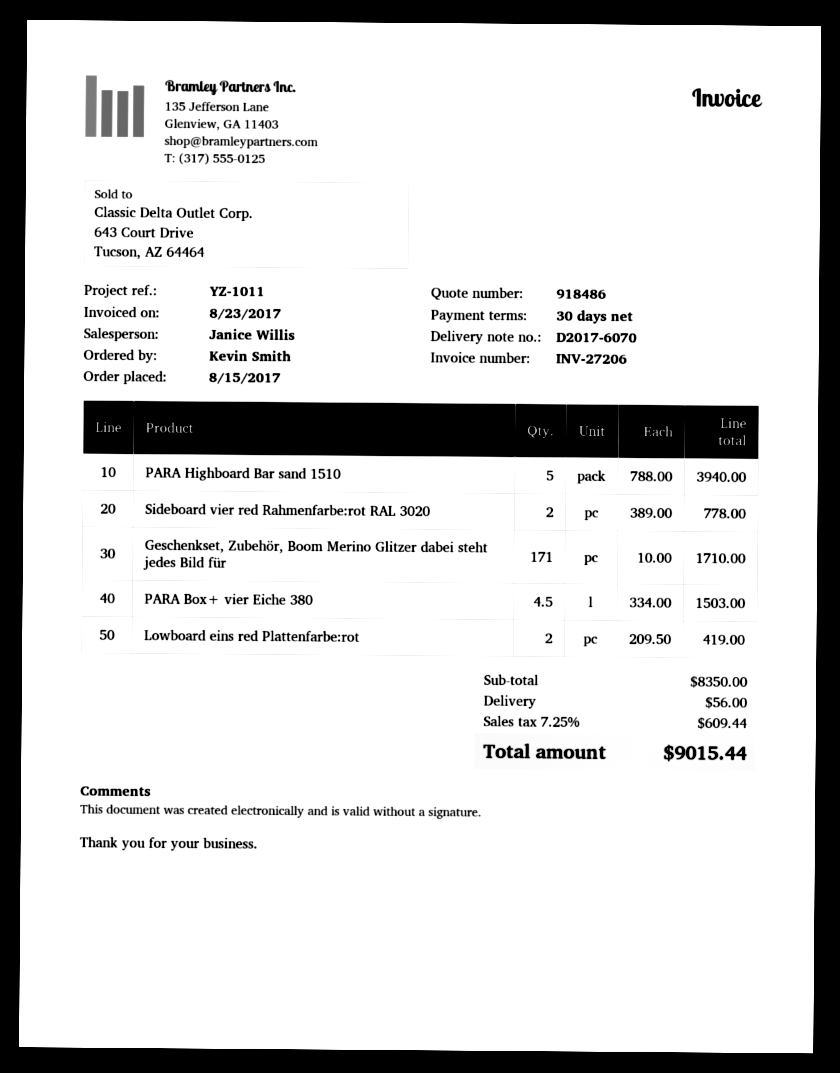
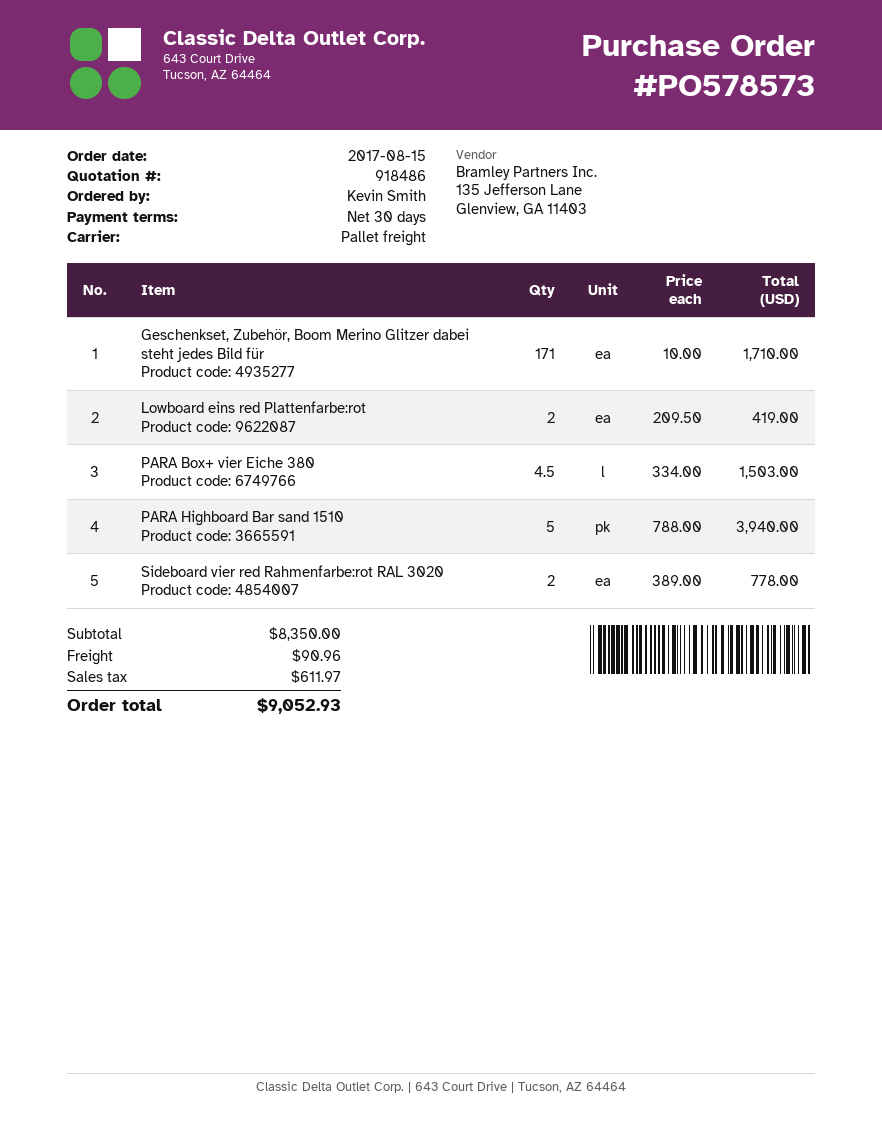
shipping: 56.00 -> 90.96
tax: 609.44 -> 611.97
total: 9015.44 -> 9052.93

